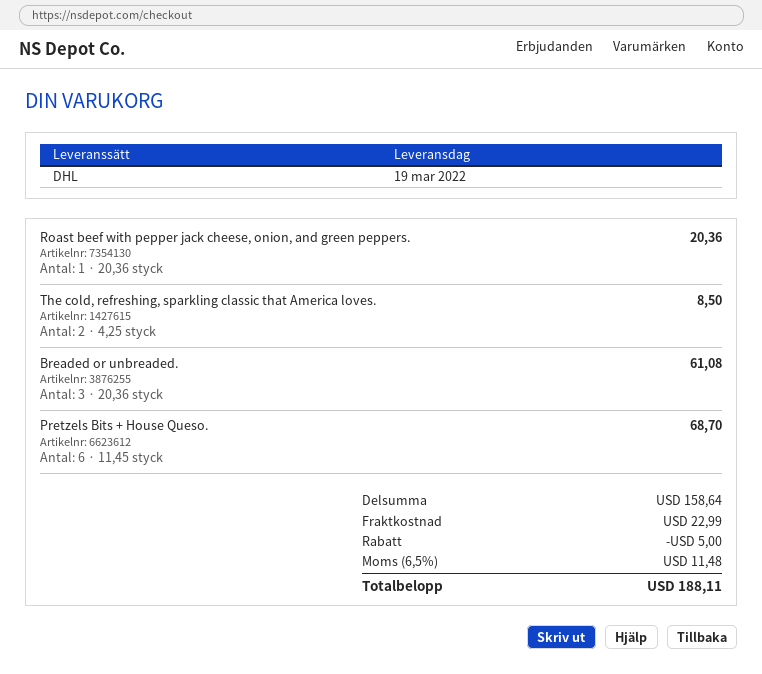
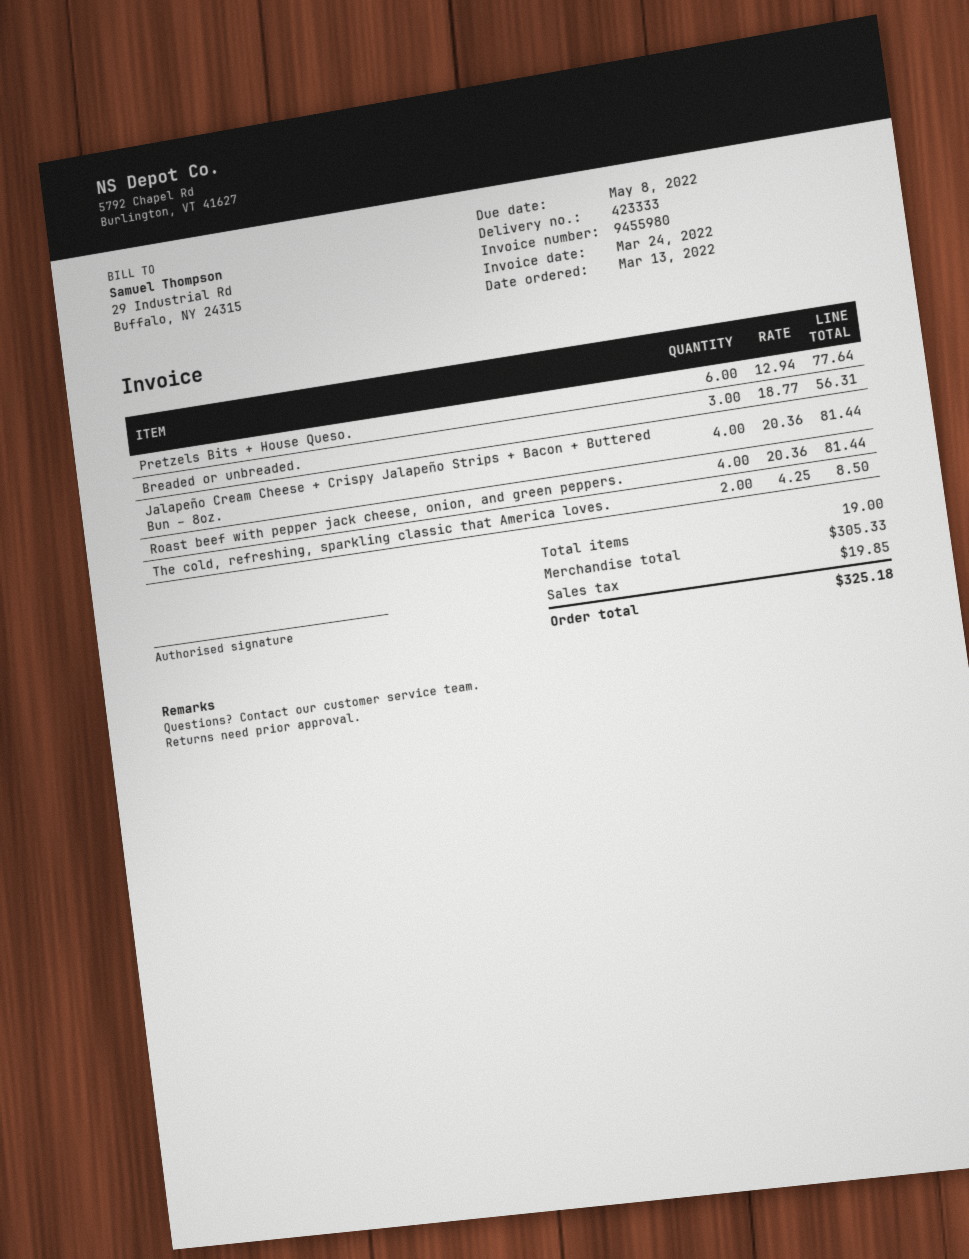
Roast beef with pepper jack cheese, onion, and green peppers.: 1 x 20.36 = 20.36 -> 4 x 20.36 = 81.44
Breaded or unbreaded.: 3 x 20.36 = 61.08 -> 3 x 18.77 = 56.31
Pretzels Bits + House Queso.: 6 x 11.45 = 68.70 -> 6 x 12.94 = 77.64
Jalapeño Cream Cheese + Crispy Jalapeño Strips + Bacon + Buttered Bun – 8oz.: none -> 4 x 20.36 = 81.44
subtotal: 158.64 -> 305.33
discount: 5.00 -> none
shipping: 22.99 -> none
tax: 11.48 -> 19.85
total: 188.11 -> 325.18

